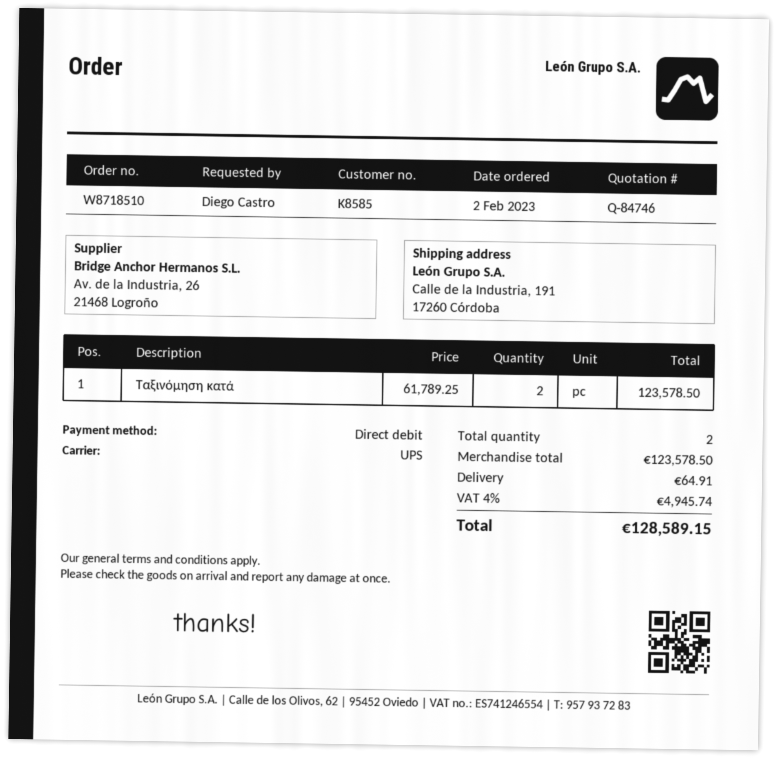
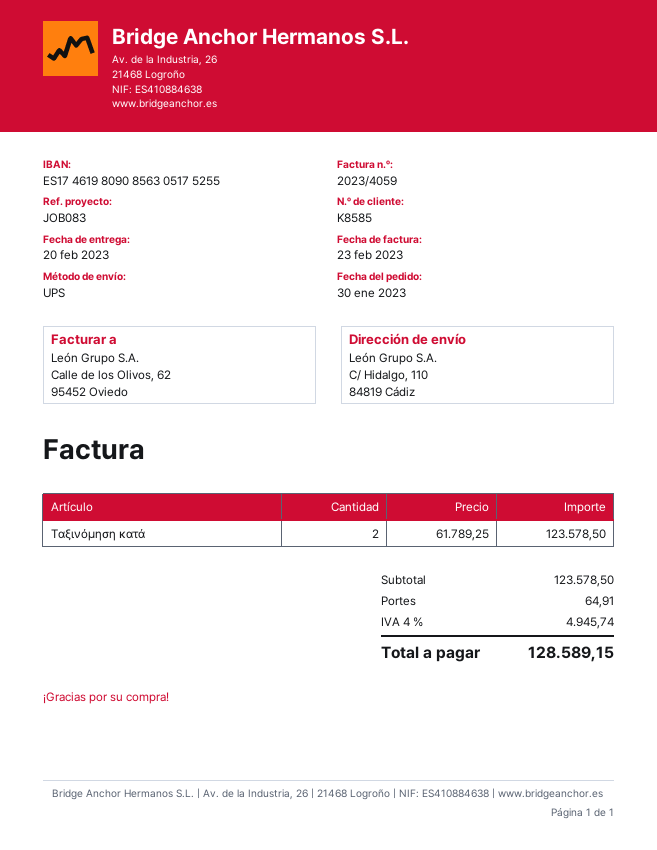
order date: 2023-02-02 -> 2023-01-30
ship to: Calle de la Industria, 191, 17260 Córdoba -> C/ Hidalgo, 110, 84819 Cádiz

